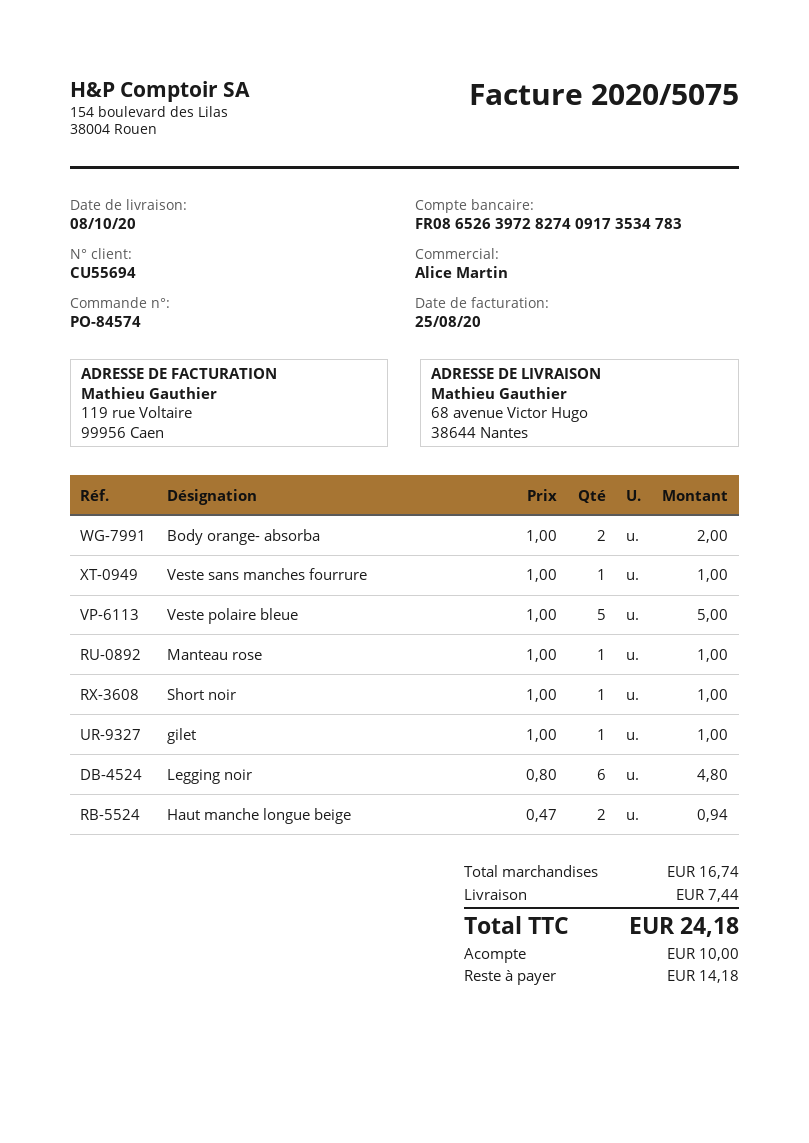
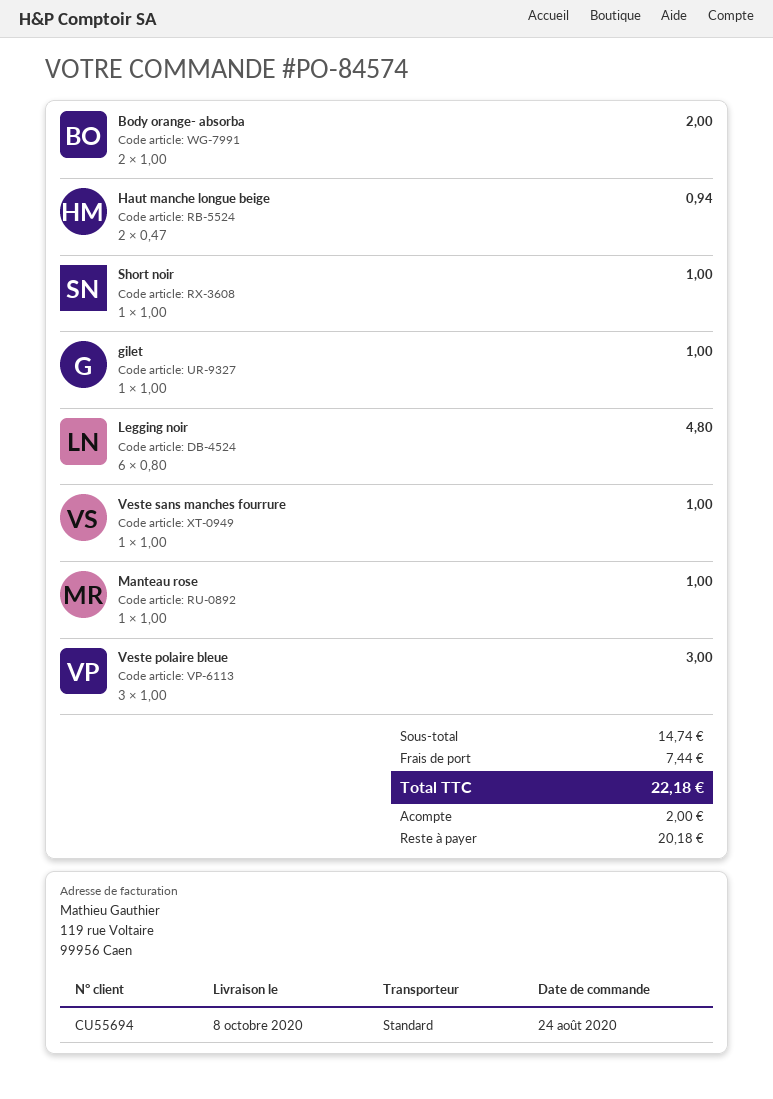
Veste polaire bleue: 5 x 1.00 = 5.00 -> 3 x 1.00 = 3.00
subtotal: 16.74 -> 14.74
total: 24.18 -> 22.18
deposit: 10.00 -> 2.00
balance: 14.18 -> 20.18

